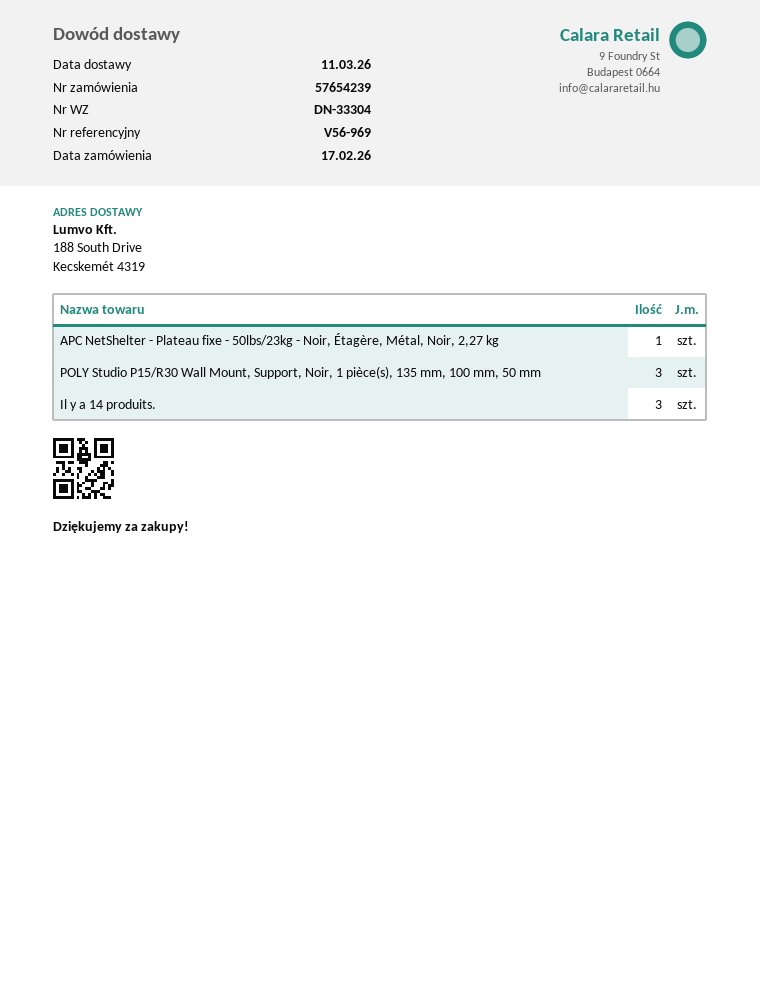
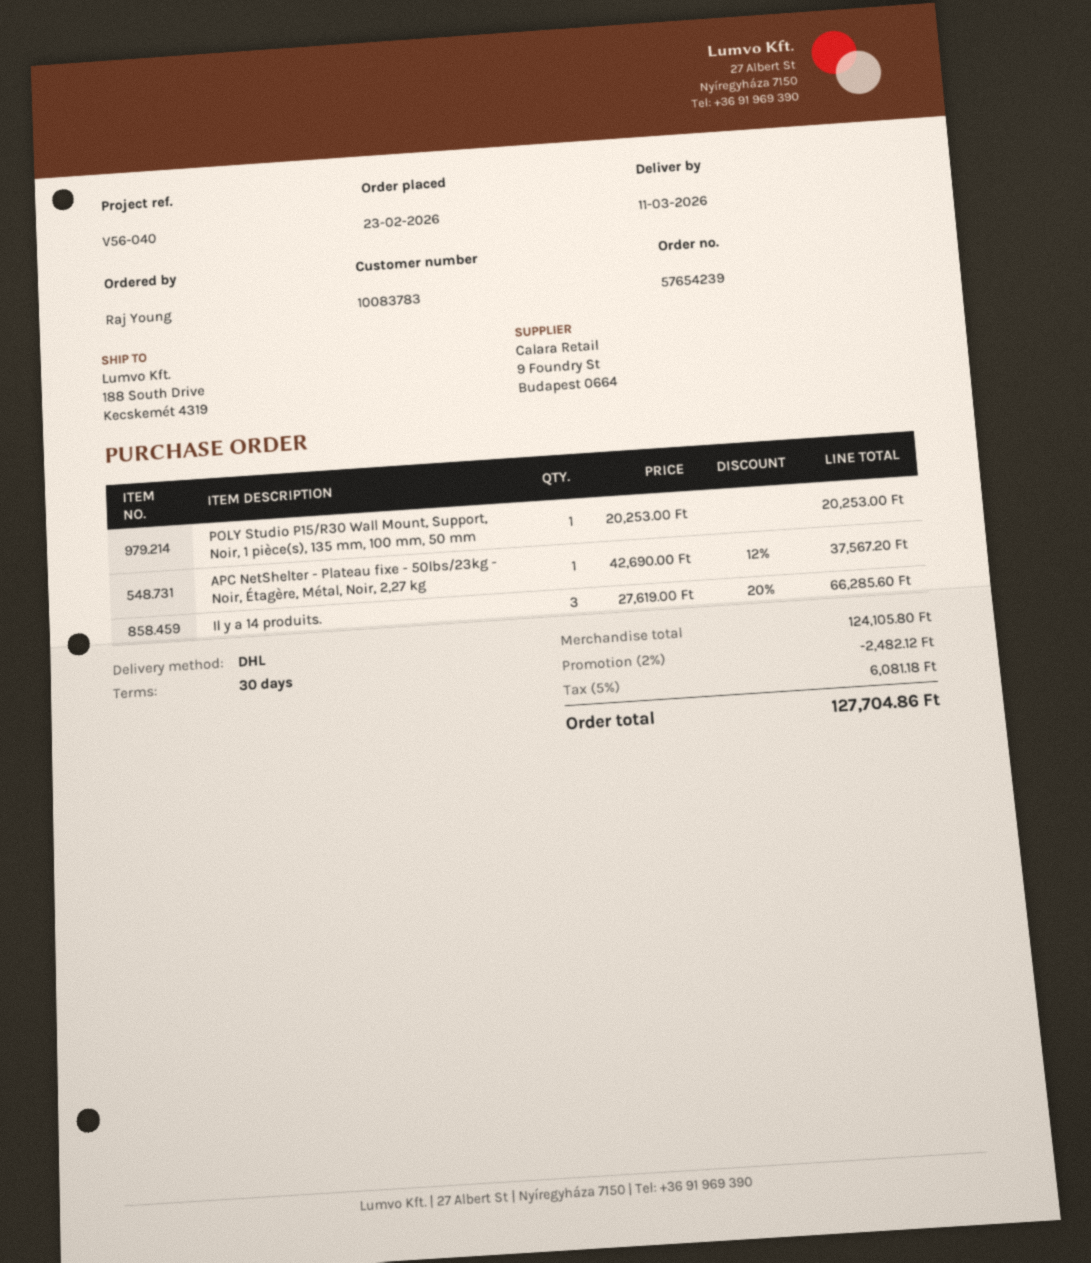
order date: 2026-02-17 -> 2026-02-23
reference: V56-969 -> V56-040
POLY Studio P15/R30 Wall Mount, Support, Noir, 1 pièce(s), 135 mm, 100 mm, 50 mm: 3 -> 1

